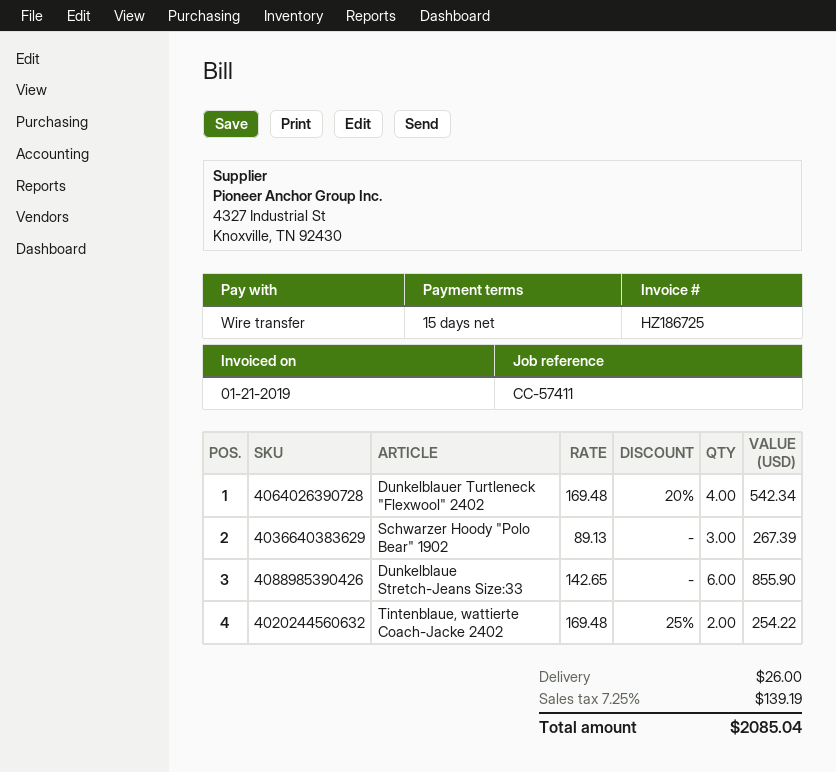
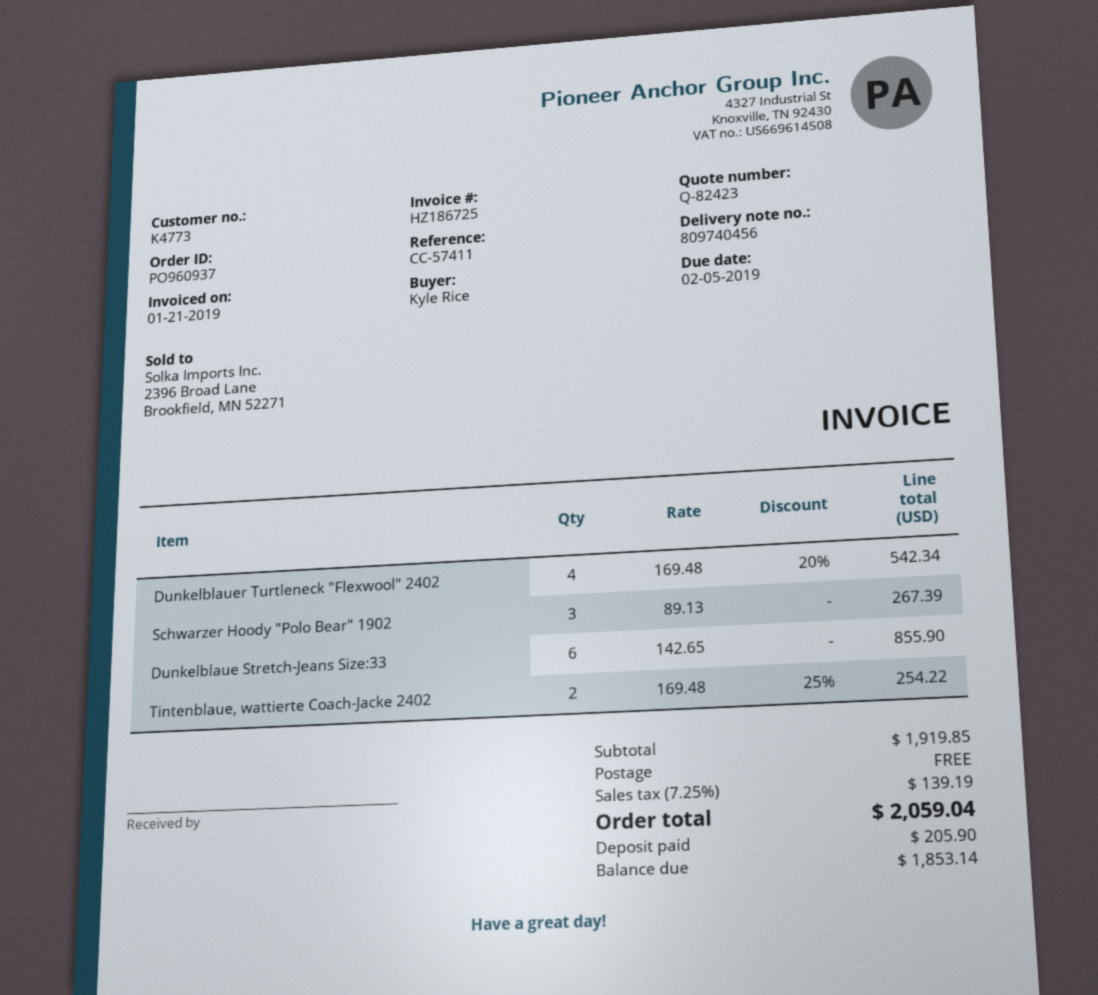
shipping: 26.00 -> 0.00
total: 2085.04 -> 2059.04

